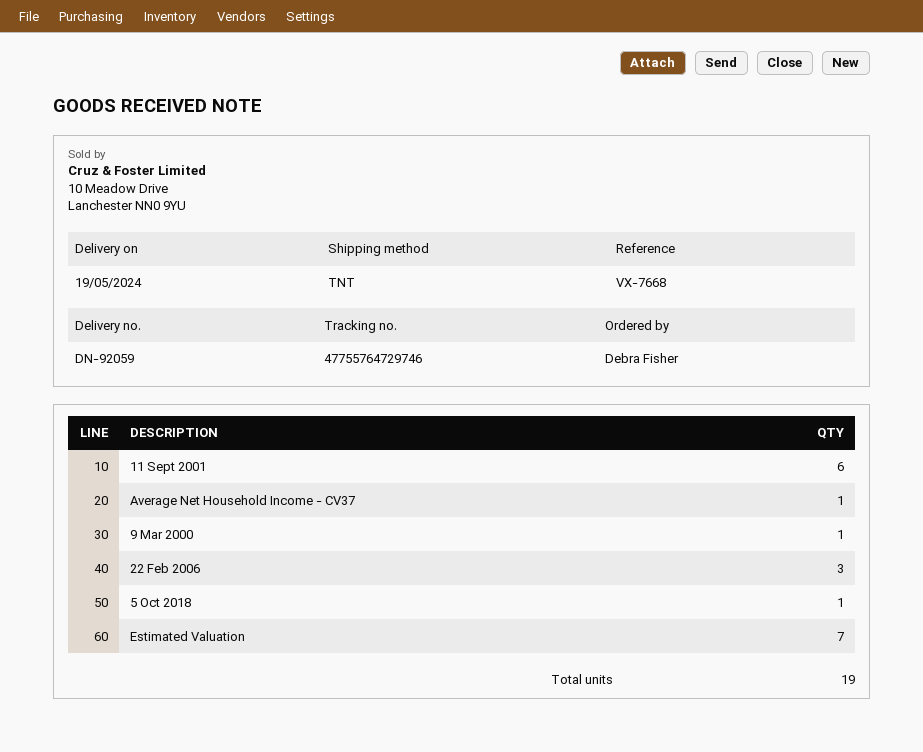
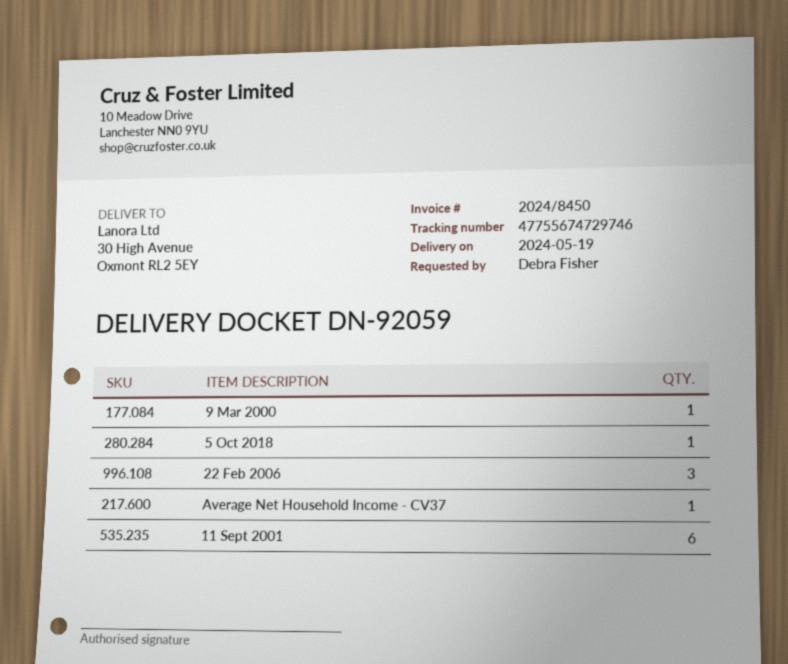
tracking number: 47755764729746 -> 47755674729746
Estimated Valuation: 7 -> none

